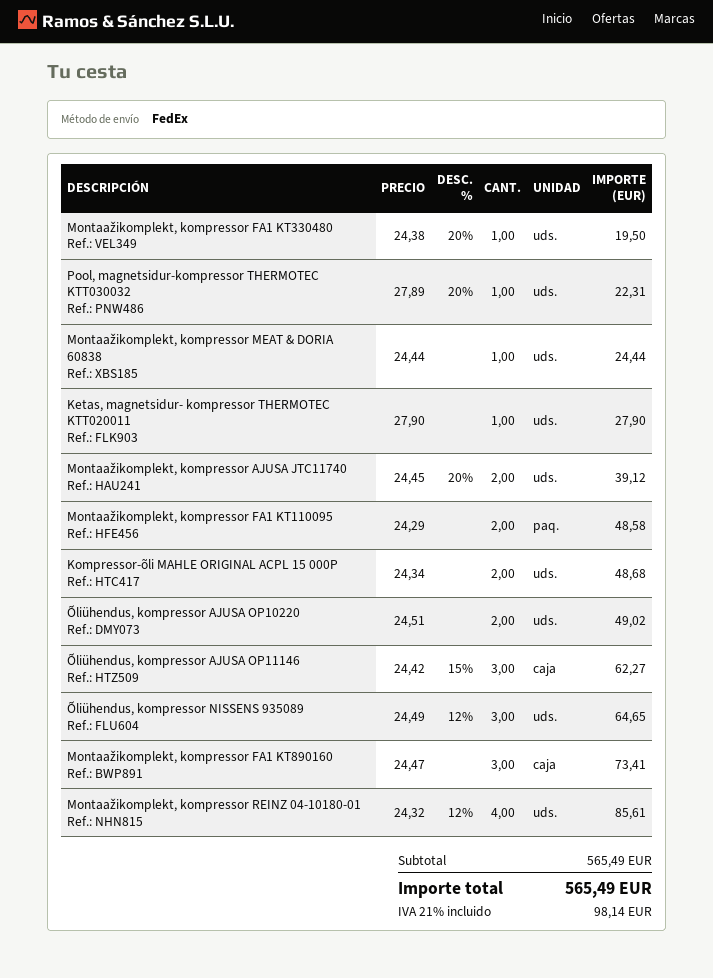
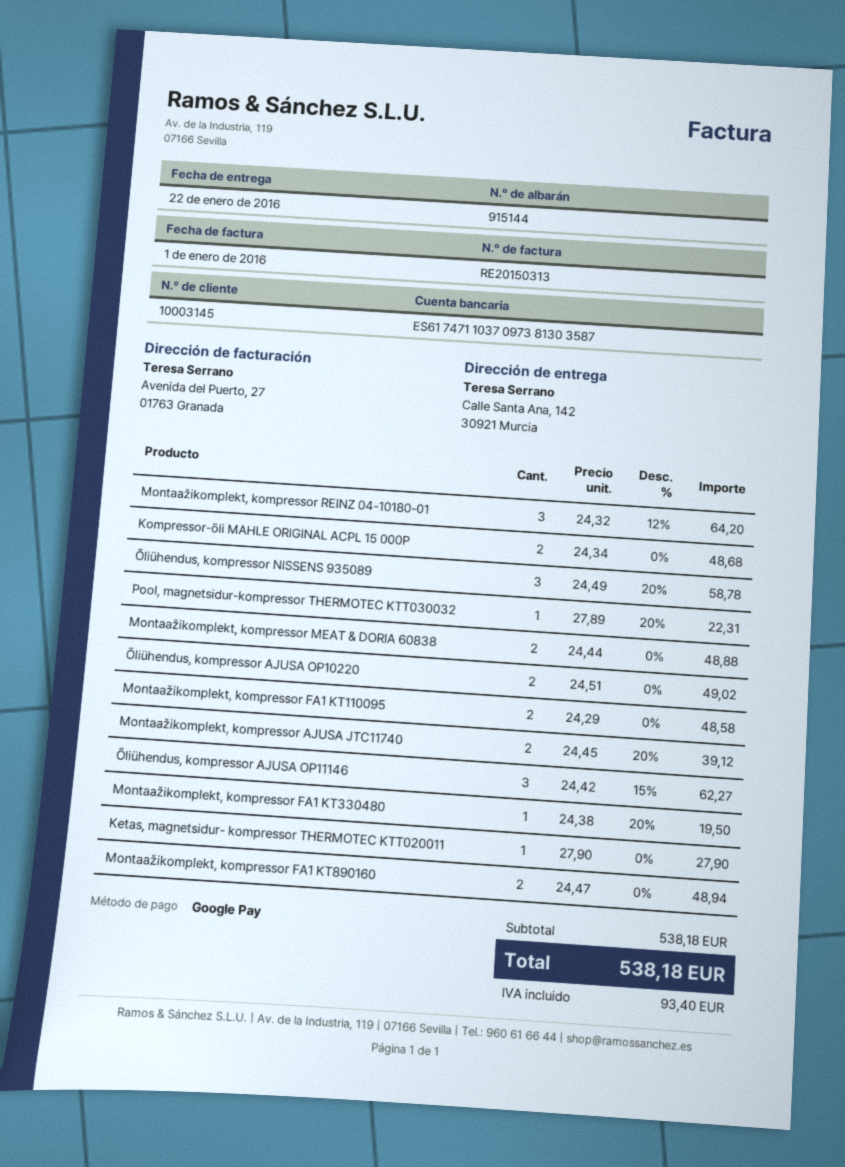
Montaažikomplekt, kompressor MEAT & DORIA 60838: 1 x 24.44 = 24.44 -> 2 x 24.44 = 48.88
Õliühendus, kompressor NISSENS 935089: 3 x 24.49 - 12% = 64.65 -> 3 x 24.49 - 20% = 58.78
Montaažikomplekt, kompressor FA1 KT890160: 3 x 24.47 = 73.41 -> 2 x 24.47 = 48.94
Montaažikomplekt, kompressor REINZ 04-10180-01: 4 x 24.32 - 12% = 85.61 -> 3 x 24.32 - 12% = 64.20
subtotal: 565.49 -> 538.18
tax: 98.14 -> 93.40
total: 565.49 -> 538.18

